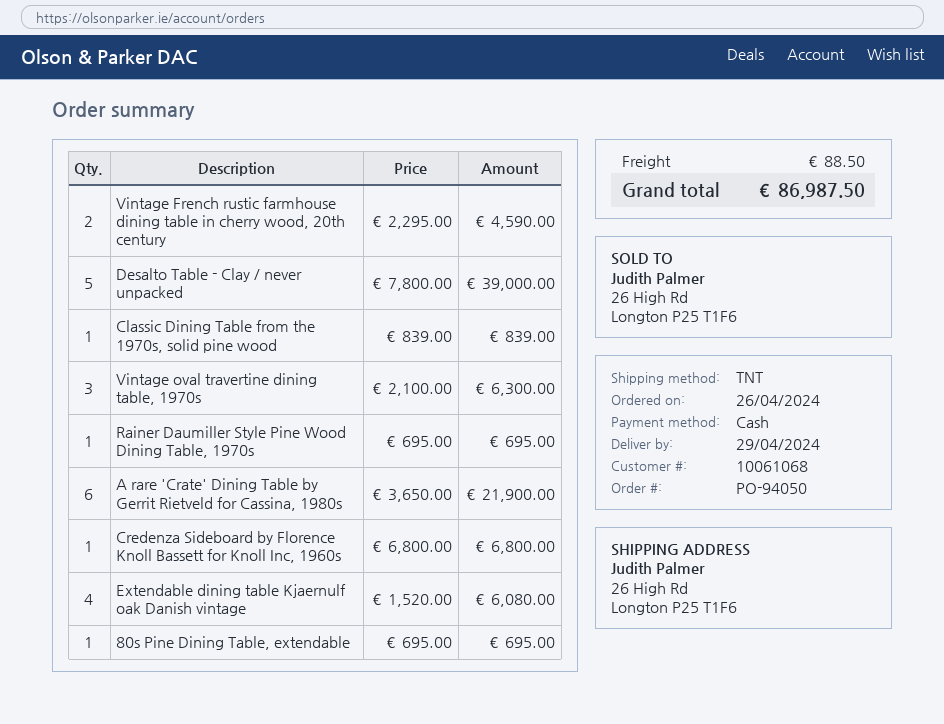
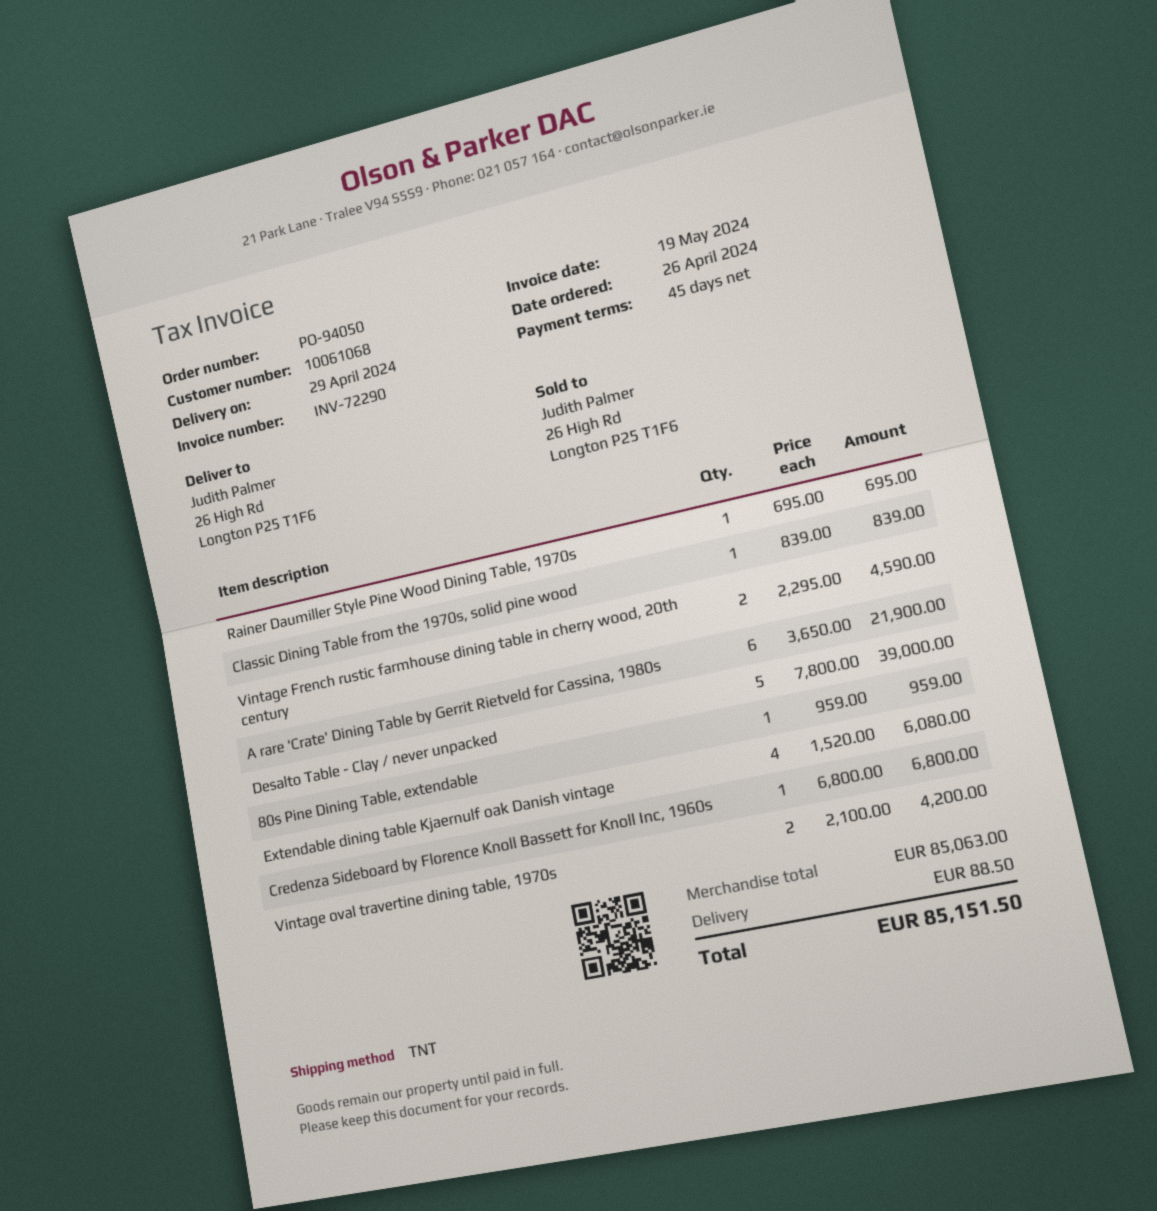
Vintage oval travertine dining table, 1970s: 3 x 2100.00 = 6300.00 -> 2 x 2100.00 = 4200.00
80s Pine Dining Table, extendable: 1 x 695.00 = 695.00 -> 1 x 959.00 = 959.00
total: 86987.50 -> 85151.50

